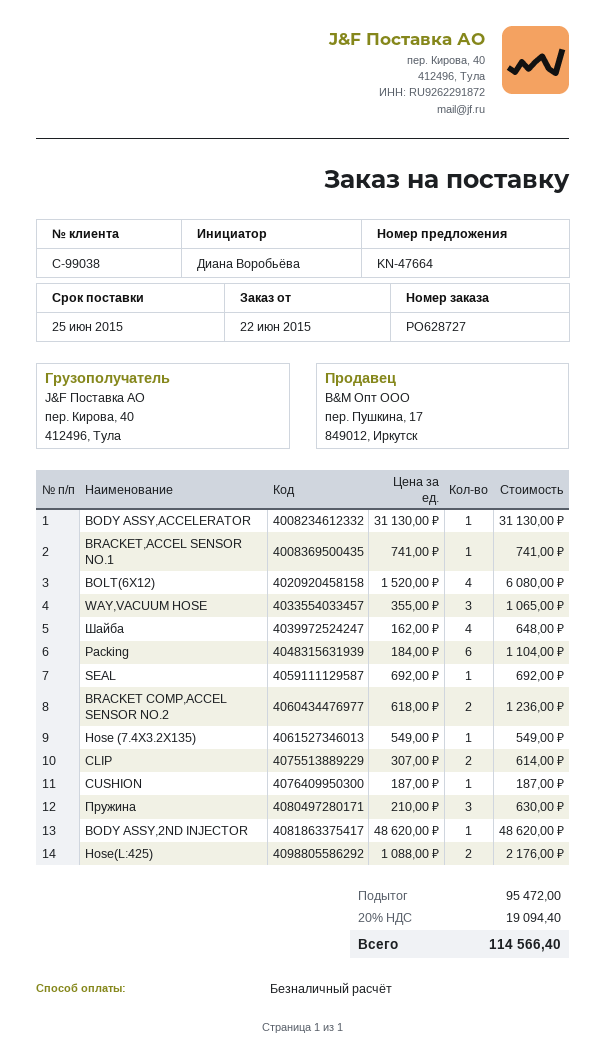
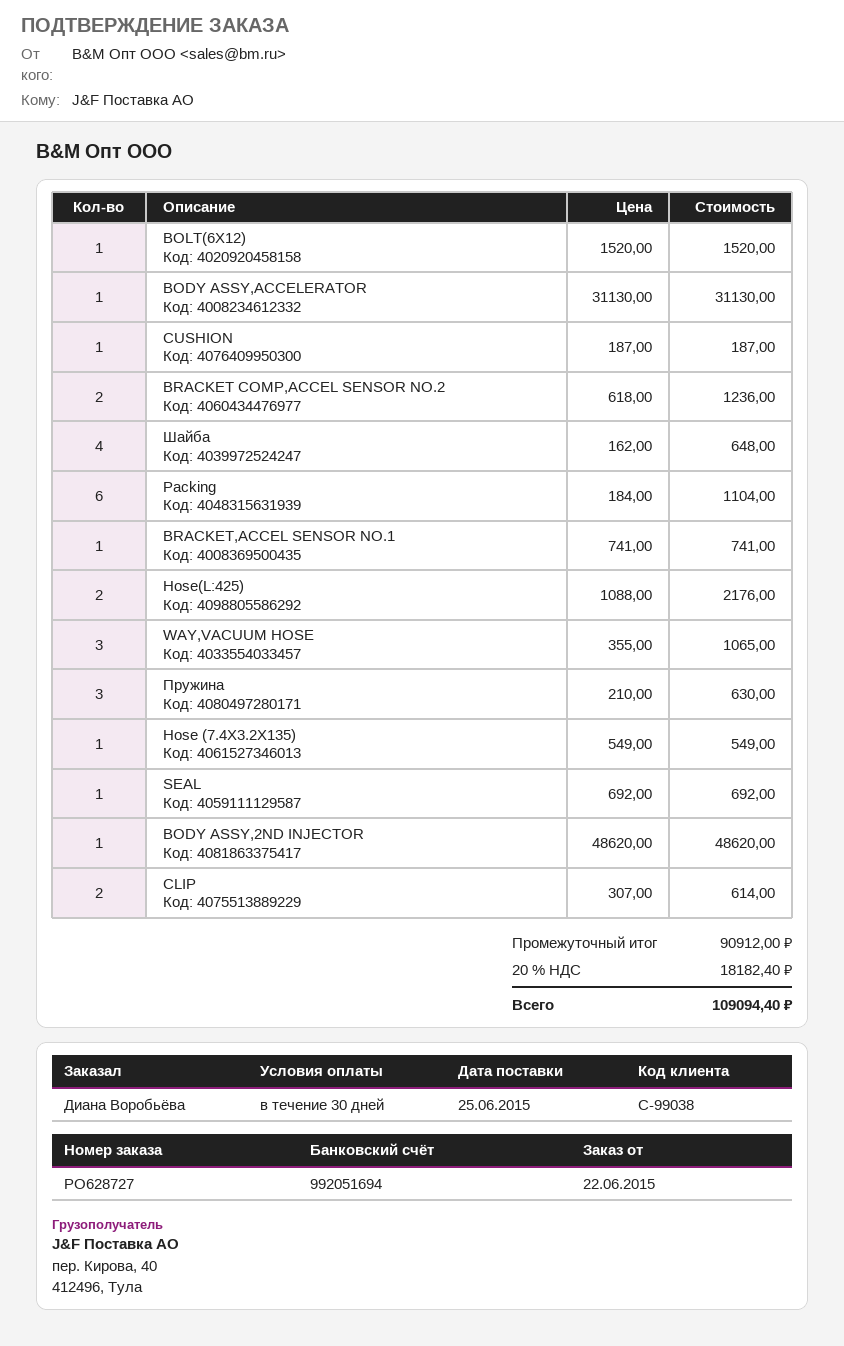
BOLT(6X12): 4 x 1520.00 = 6080.00 -> 1 x 1520.00 = 1520.00
subtotal: 95472.00 -> 90912.00
tax: 20% = 19094.40 -> 20% = 18182.40
total: 114566.40 -> 109094.40

